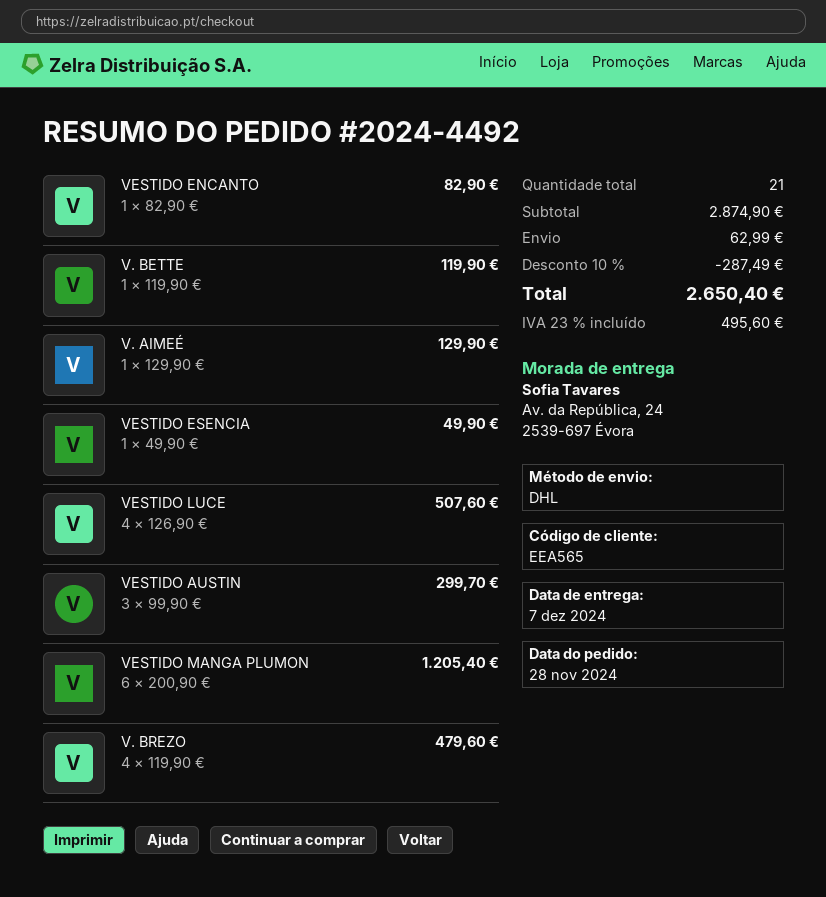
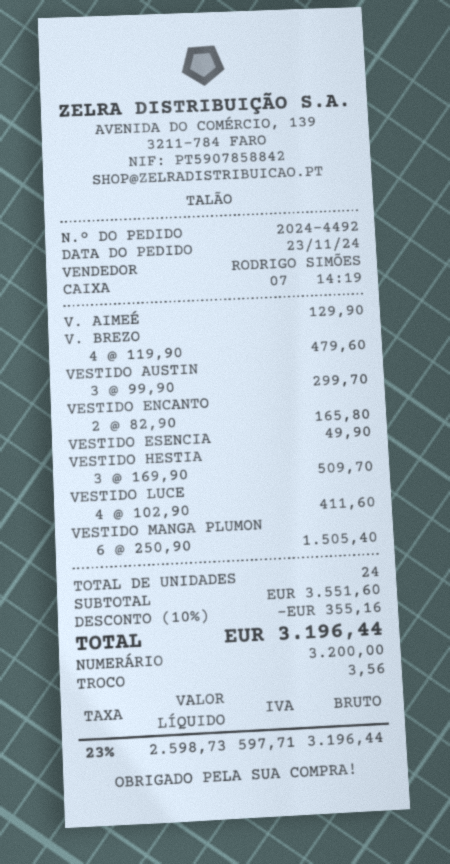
order date: 2024-11-28 -> 2024-11-23
VESTIDO ENCANTO: 1 x 82.90 = 82.90 -> 2 x 82.90 = 165.80
V. BETTE: 1 x 119.90 = 119.90 -> none
VESTIDO LUCE: 4 x 126.90 = 507.60 -> 4 x 102.90 = 411.60
VESTIDO MANGA PLUMON: 6 x 200.90 = 1205.40 -> 6 x 250.90 = 1505.40
VESTIDO HESTIA: none -> 3 x 169.90 = 509.70
total quantity: 21 -> 24
subtotal: 2874.90 -> 3551.60
discount: 10% = 287.49 -> 10% = 355.16
shipping: 62.99 -> none
tax: 23% = 495.60 -> 23% = 597.71
total: 2650.40 -> 3196.44

